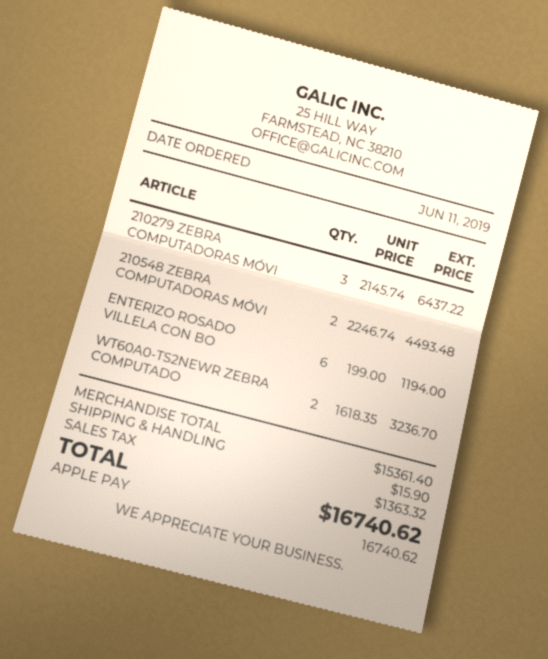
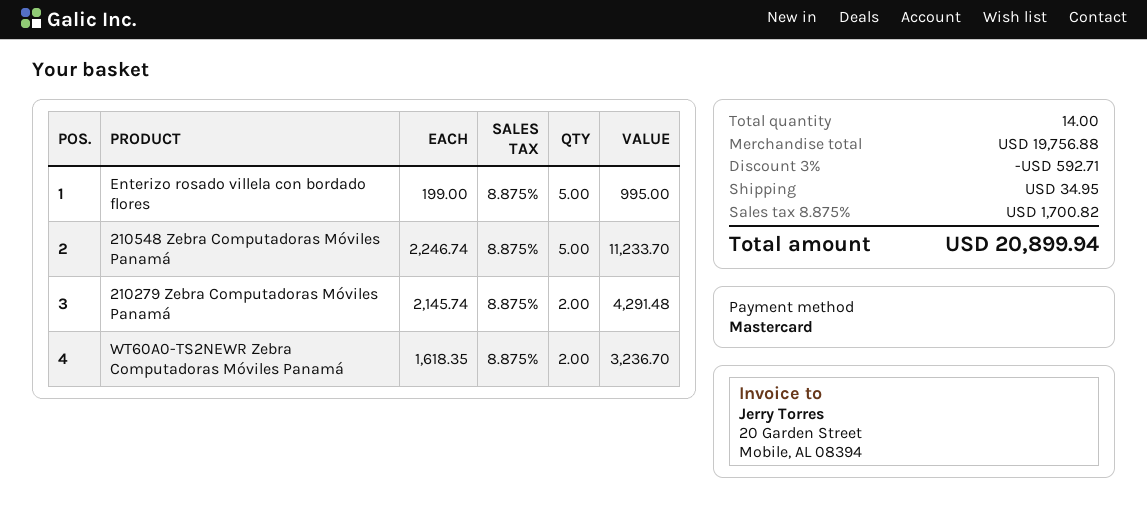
payment method: Apple Pay -> Mastercard
210279 ZEBRA COMPUTADORAS MÓVI: 3 x 2145.74 = 6437.22 -> 2 x 2145.74 = 4291.48
210548 ZEBRA COMPUTADORAS MÓVI: 2 x 2246.74 = 4493.48 -> 5 x 2246.74 = 11233.70
ENTERIZO ROSADO VILLELA CON BO: 6 x 199.00 = 1194.00 -> 5 x 199.00 = 995.00
subtotal: 15361.40 -> 19756.88
discount: none -> 3% = 592.71
shipping: 15.90 -> 34.95
tax: 1363.32 -> 1700.82
total: 16740.62 -> 20899.94

